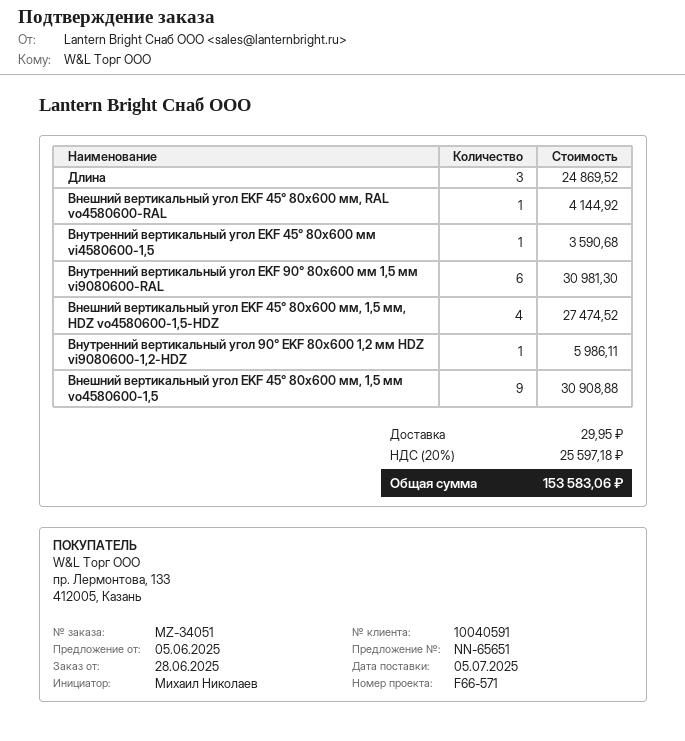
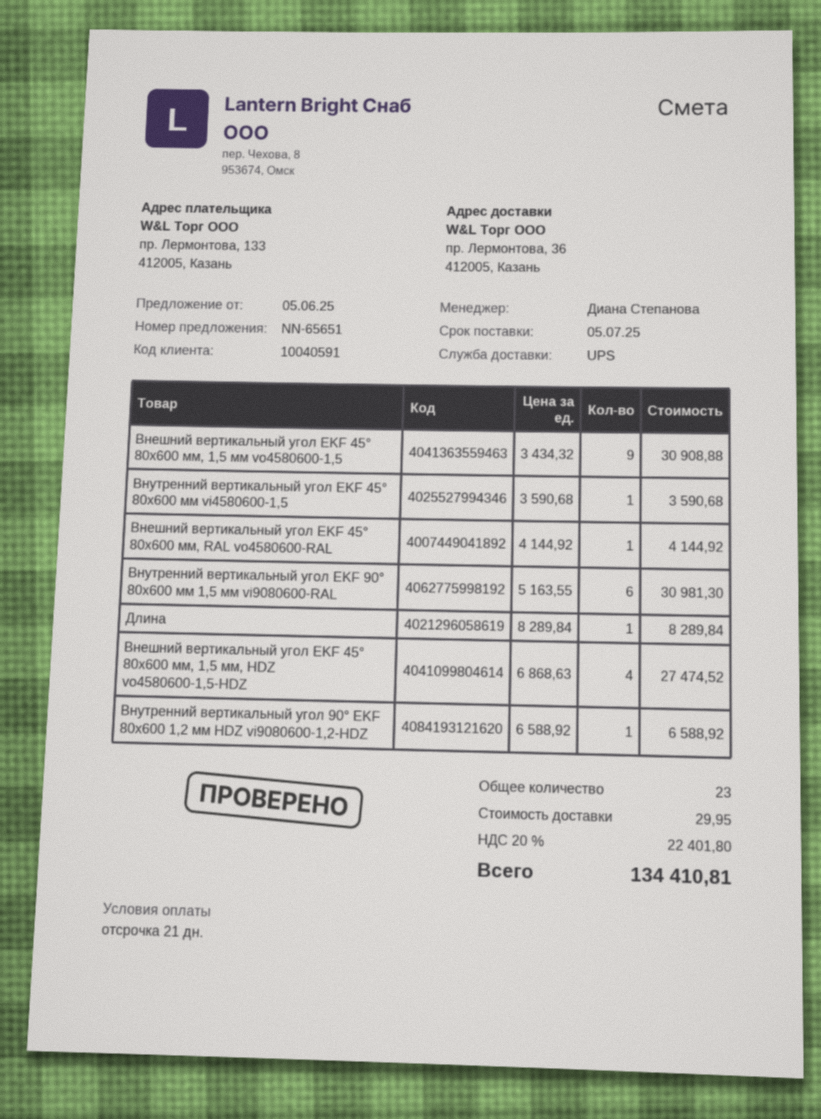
Длина: 3 for 24869.52 -> 1 for 8289.84
Внутренний вертикальный угол 90° EKF 80x600 1,2 мм HDZ vi9080600-1,2-HDZ: 1 for 5986.11 -> 1 for 6588.92
tax: 20% = 25597.18 -> 20% = 22401.80
total: 153583.06 -> 134410.81

